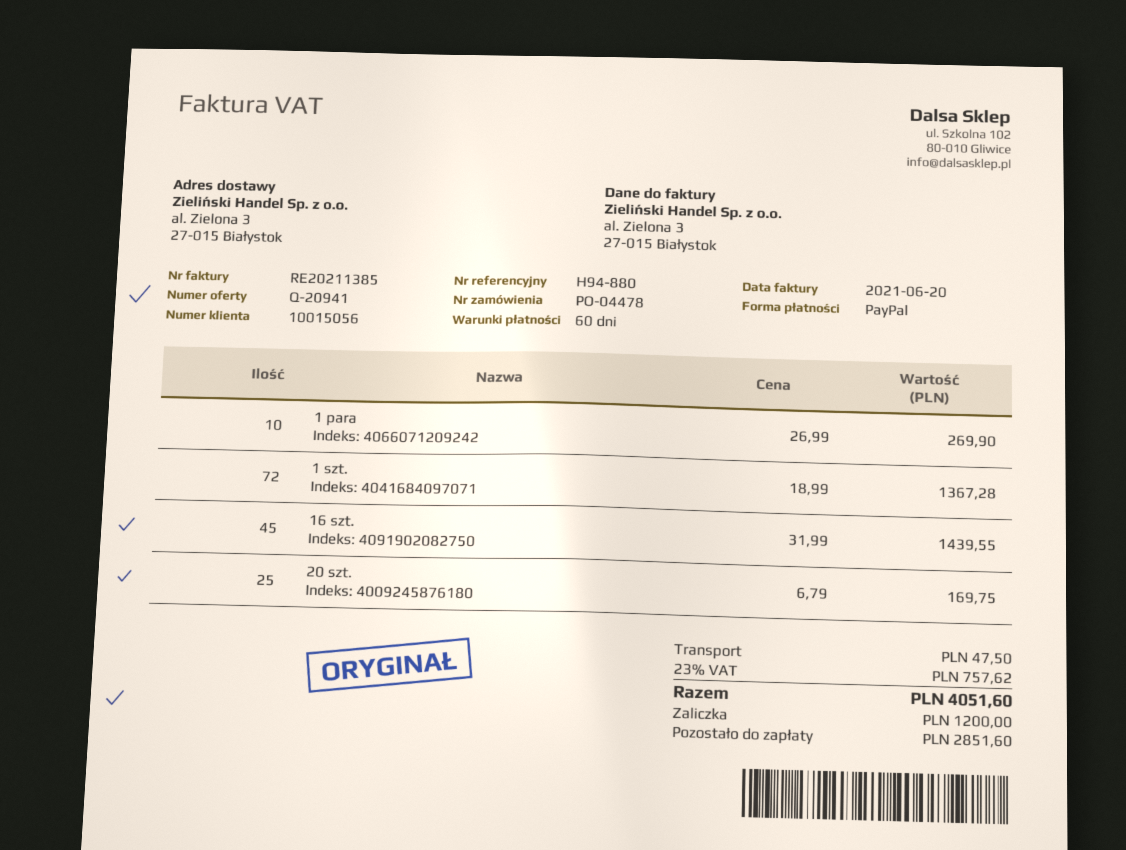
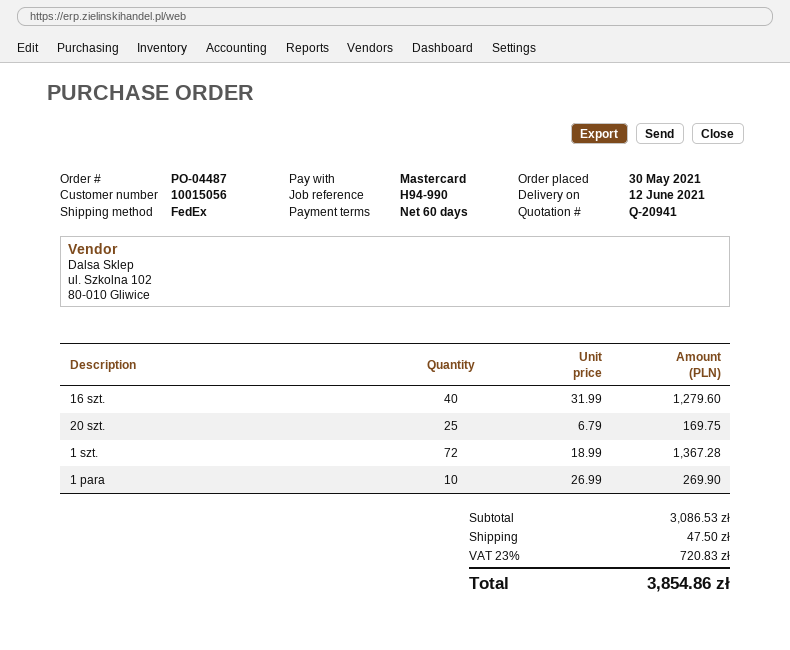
order number: PO-04478 -> PO-04487
reference: H94-880 -> H94-990
payment method: PayPal -> Mastercard
16 szt.: 45 x 31.99 = 1439.55 -> 40 x 31.99 = 1279.60
tax: 23% = 757.62 -> 23% = 720.83
total: 4051.60 -> 3854.86

